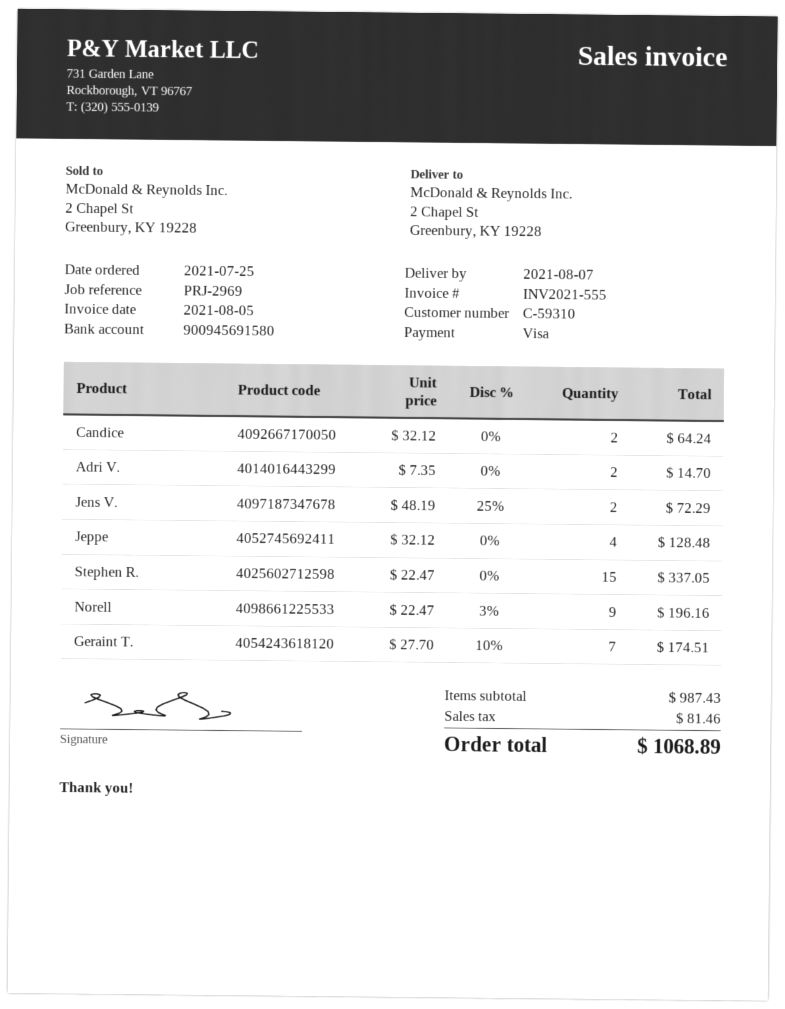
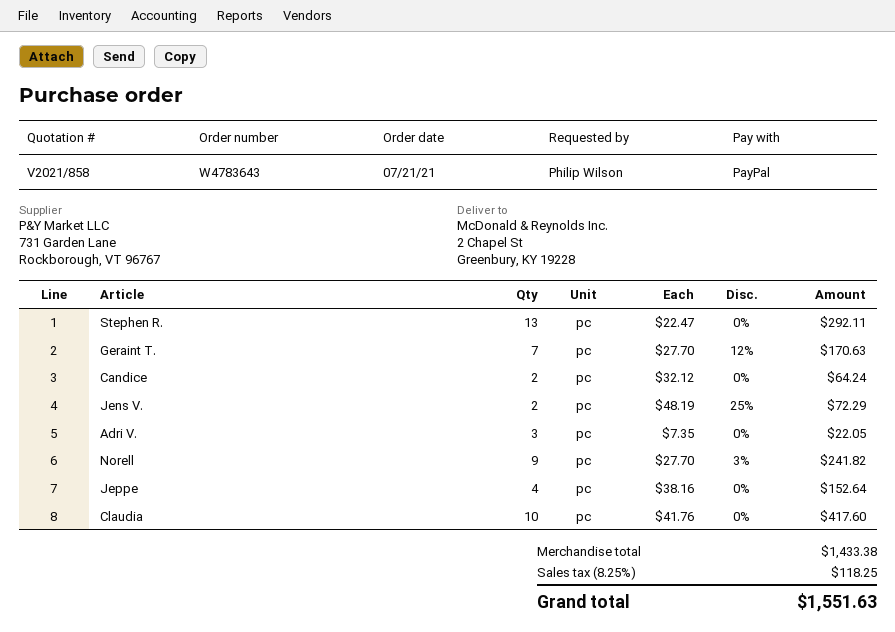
order date: 2021-07-25 -> 2021-07-21
payment method: Visa -> PayPal
Adri V.: 2 x 7.35 = 14.70 -> 3 x 7.35 = 22.05
Jeppe: 4 x 32.12 = 128.48 -> 4 x 38.16 = 152.64
Stephen R.: 15 x 22.47 = 337.05 -> 13 x 22.47 = 292.11
Norell: 9 x 22.47 - 3% = 196.16 -> 9 x 27.70 - 3% = 241.82
Geraint T.: 7 x 27.70 - 10% = 174.51 -> 7 x 27.70 - 12% = 170.63
Claudia: none -> 10 x 41.76 = 417.60
subtotal: 987.43 -> 1433.38
tax: 81.46 -> 118.25
total: 1068.89 -> 1551.63

